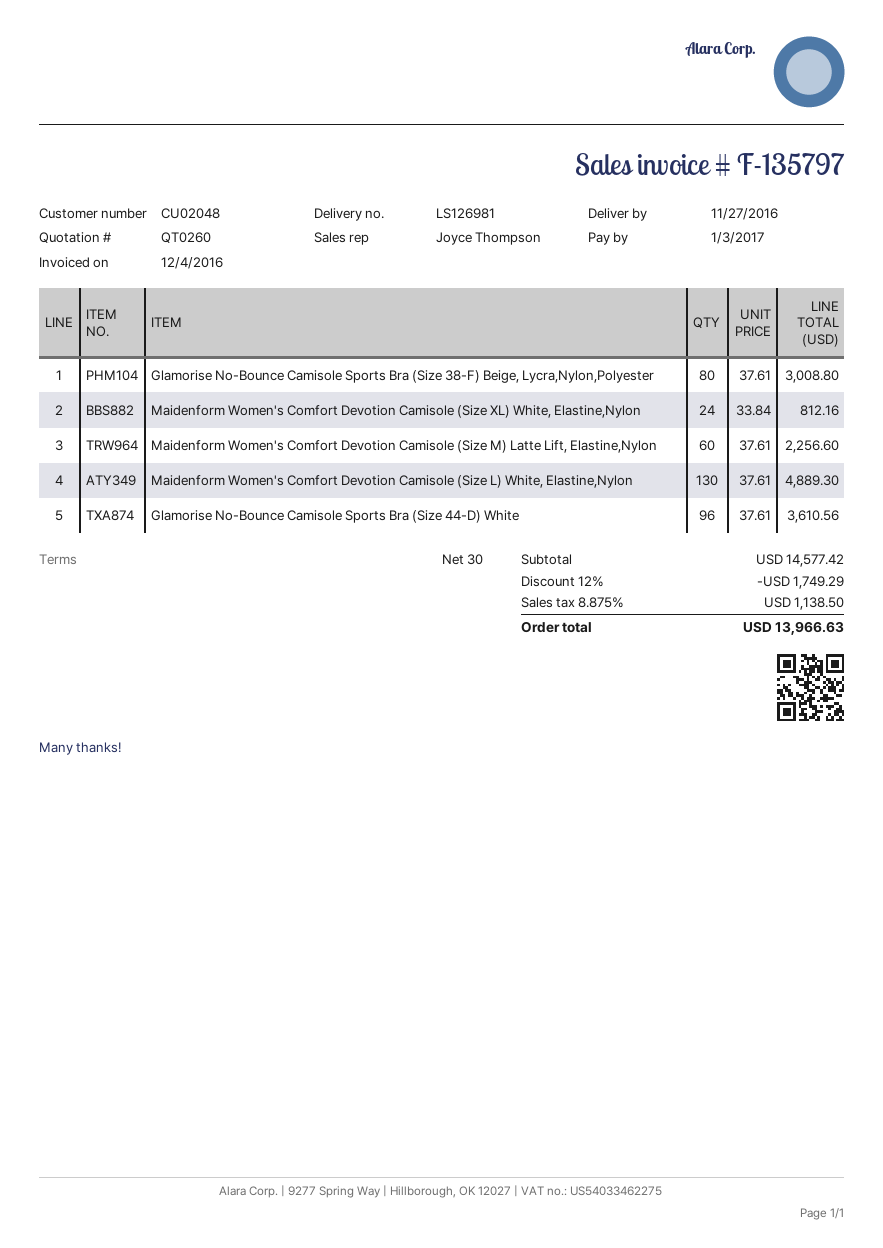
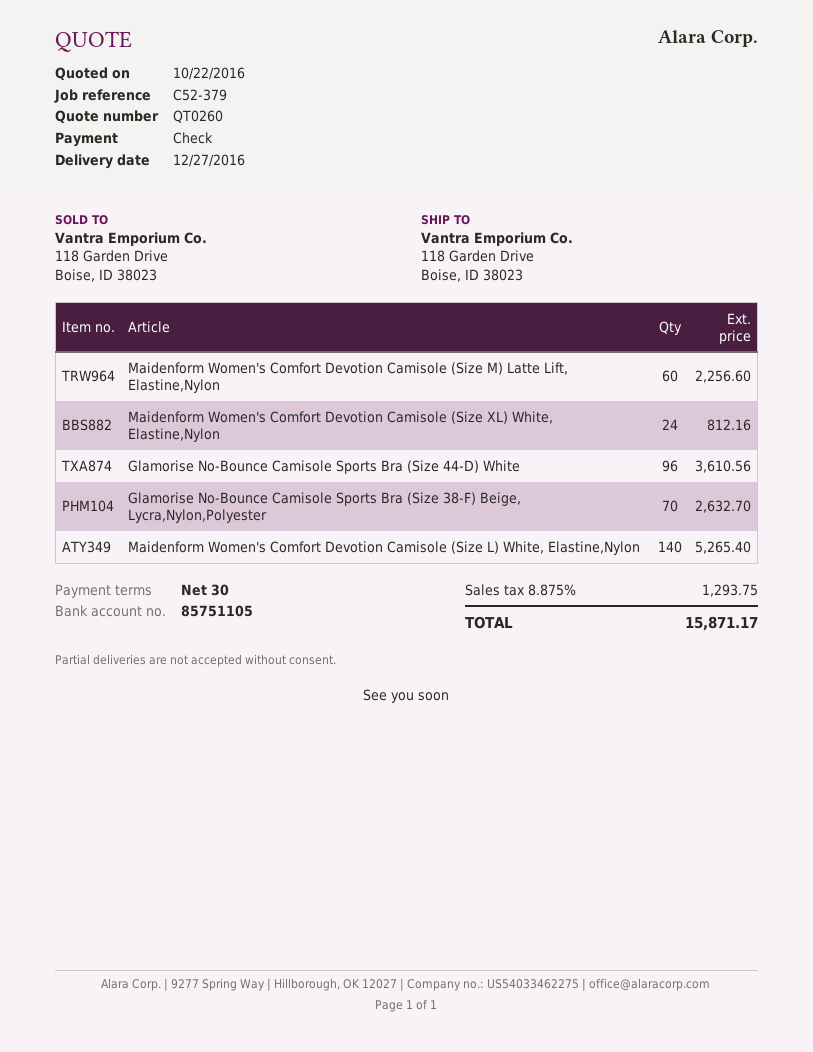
delivery date: 2016-11-27 -> 2016-12-27
Glamorise No-Bounce Camisole Sports Bra (Size 38-F) Beige, Lycra,Nylon,Polyester: 80 for 3008.80 -> 70 for 2632.70
Maidenform Women's Comfort Devotion Camisole (Size L) White, Elastine,Nylon: 130 for 4889.30 -> 140 for 5265.40
discount: 12% = 1749.29 -> none
tax: 8.875% = 1138.50 -> 8.875% = 1293.75
total: 13966.63 -> 15871.17

